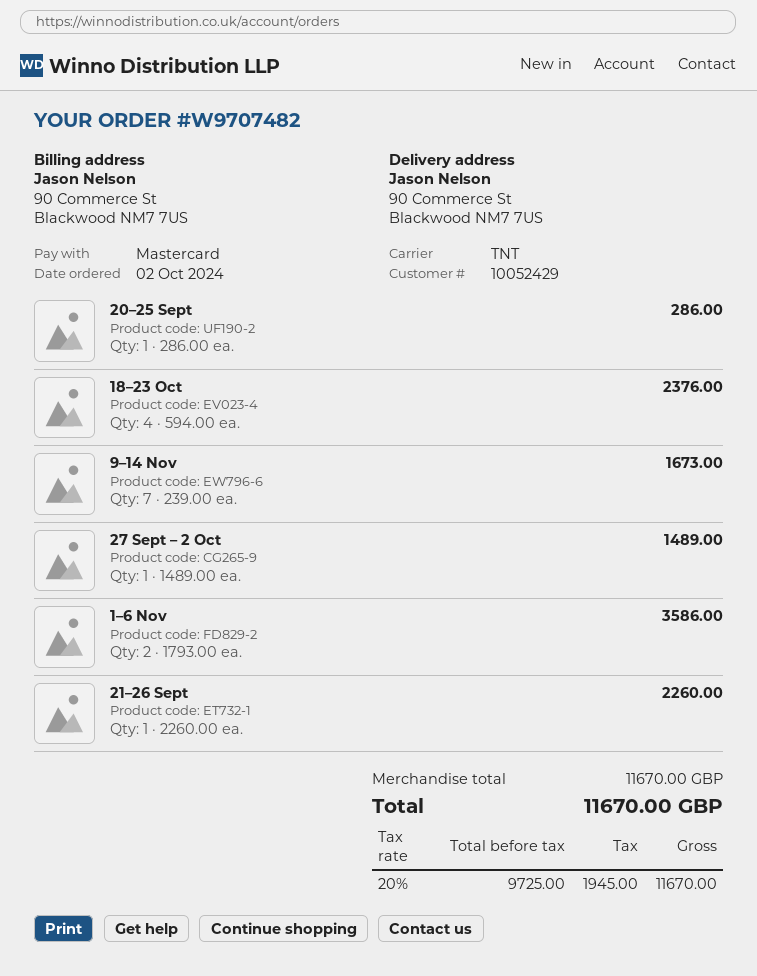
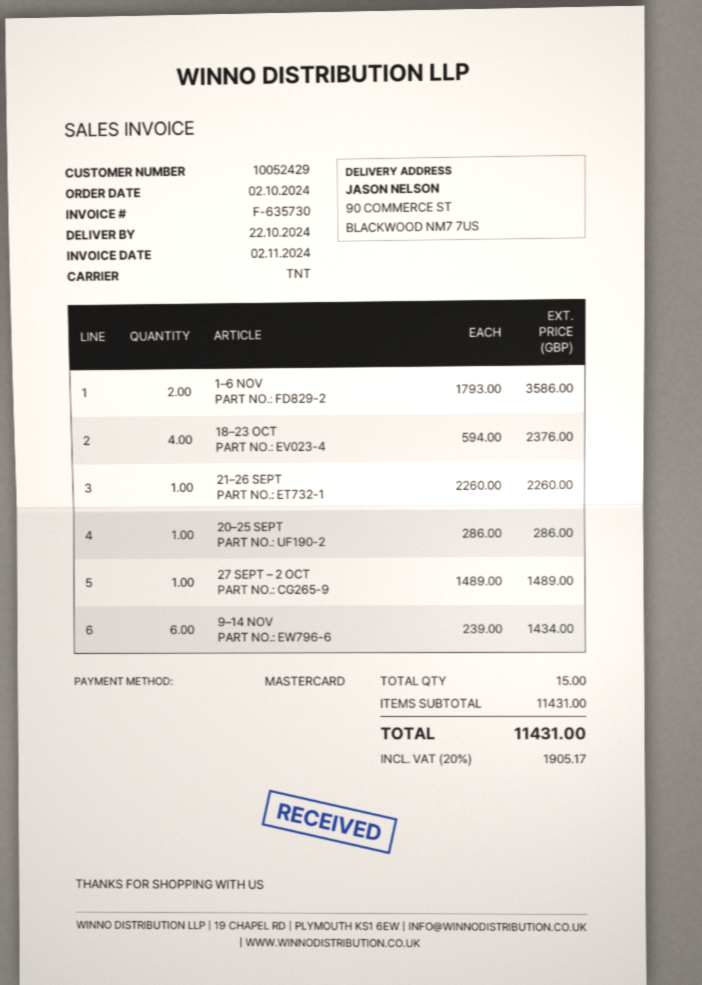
9–14 Nov: 7 x 239.00 = 1673.00 -> 6 x 239.00 = 1434.00
subtotal: 11670.00 -> 11431.00
tax: 20% = 1945.00 -> 20% = 1905.17
total: 11670.00 -> 11431.00

